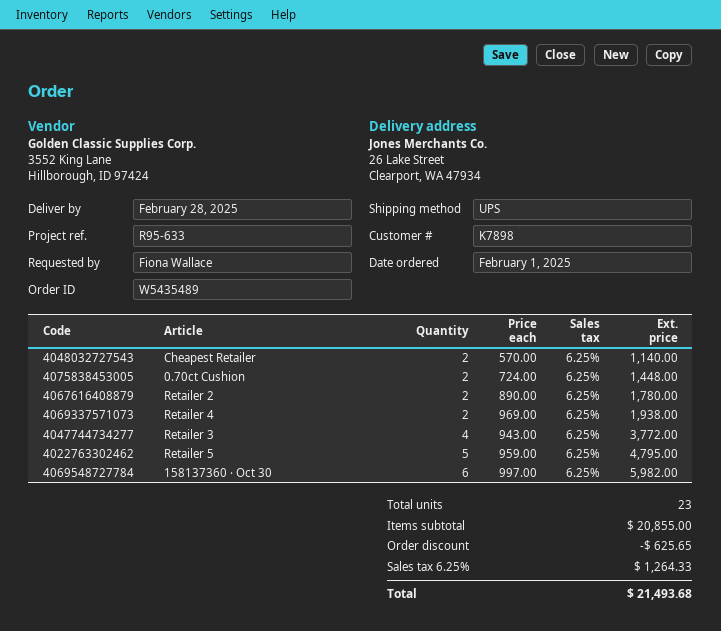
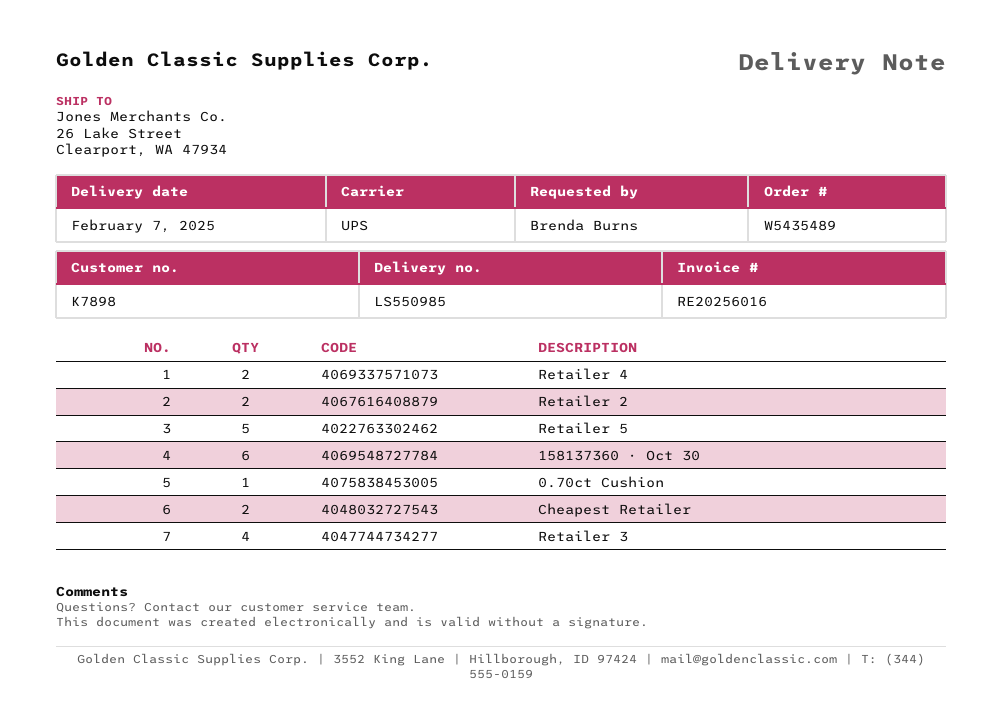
delivery date: 2025-02-28 -> 2025-02-07
ordered by: Fiona Wallace -> Brenda Burns
0.70ct Cushion: 2 -> 1

